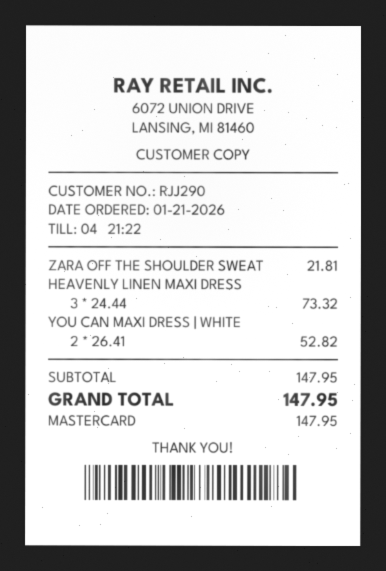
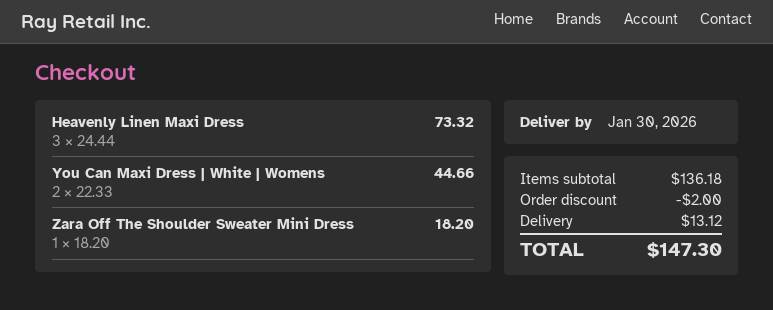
ZARA OFF THE SHOULDER SWEAT: 1 x 21.81 = 21.81 -> 1 x 18.20 = 18.20
YOU CAN MAXI DRESS | WHITE: 2 x 26.41 = 52.82 -> 2 x 22.33 = 44.66
subtotal: 147.95 -> 136.18
discount: none -> 2.00
shipping: none -> 13.12
total: 147.95 -> 147.30

